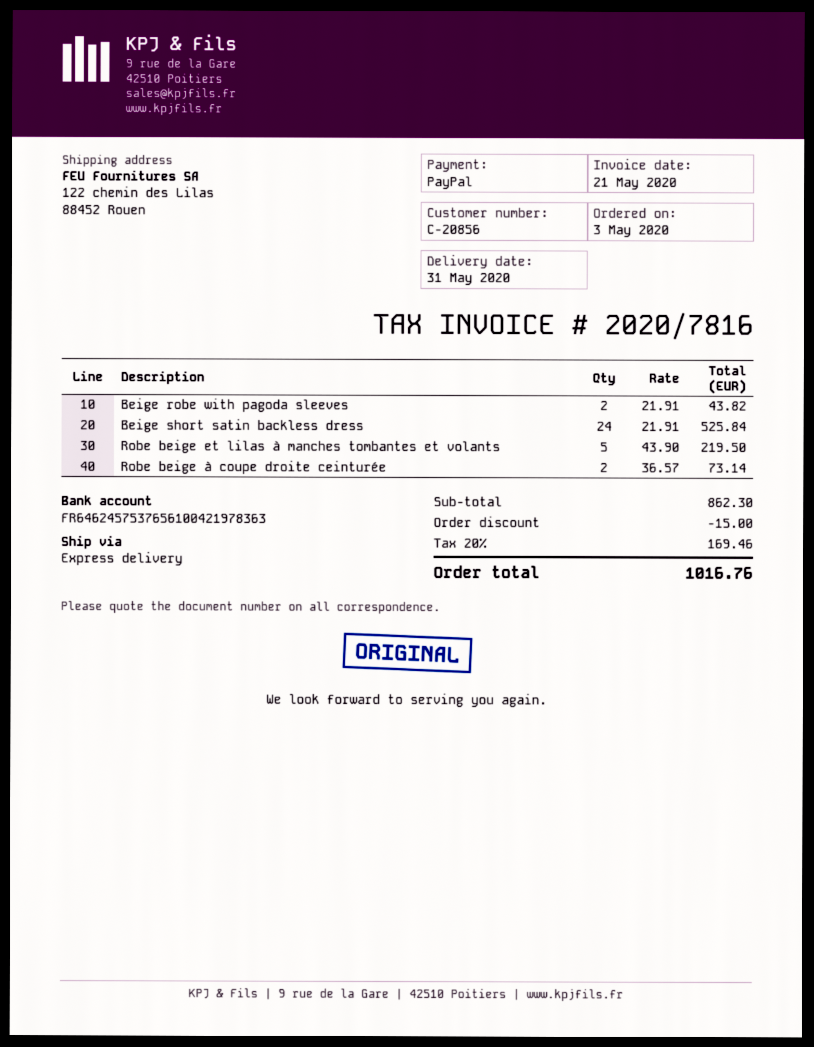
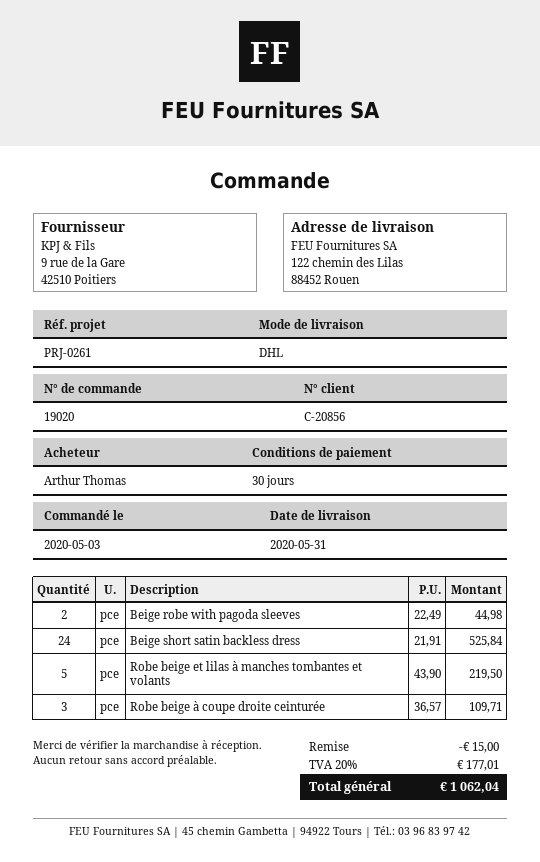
shipping method: express -> DHL
Beige robe with pagoda sleeves: 2 x 21.91 = 43.82 -> 2 x 22.49 = 44.98
Robe beige à coupe droite ceinturée: 2 x 36.57 = 73.14 -> 3 x 36.57 = 109.71
tax: 20% = 169.46 -> 20% = 177.01
total: 1016.76 -> 1062.04

